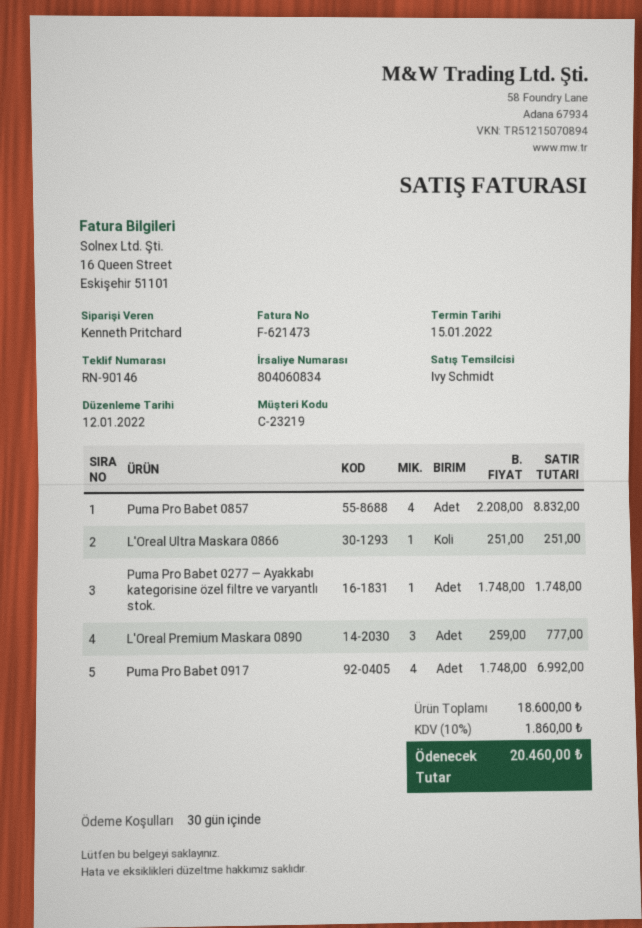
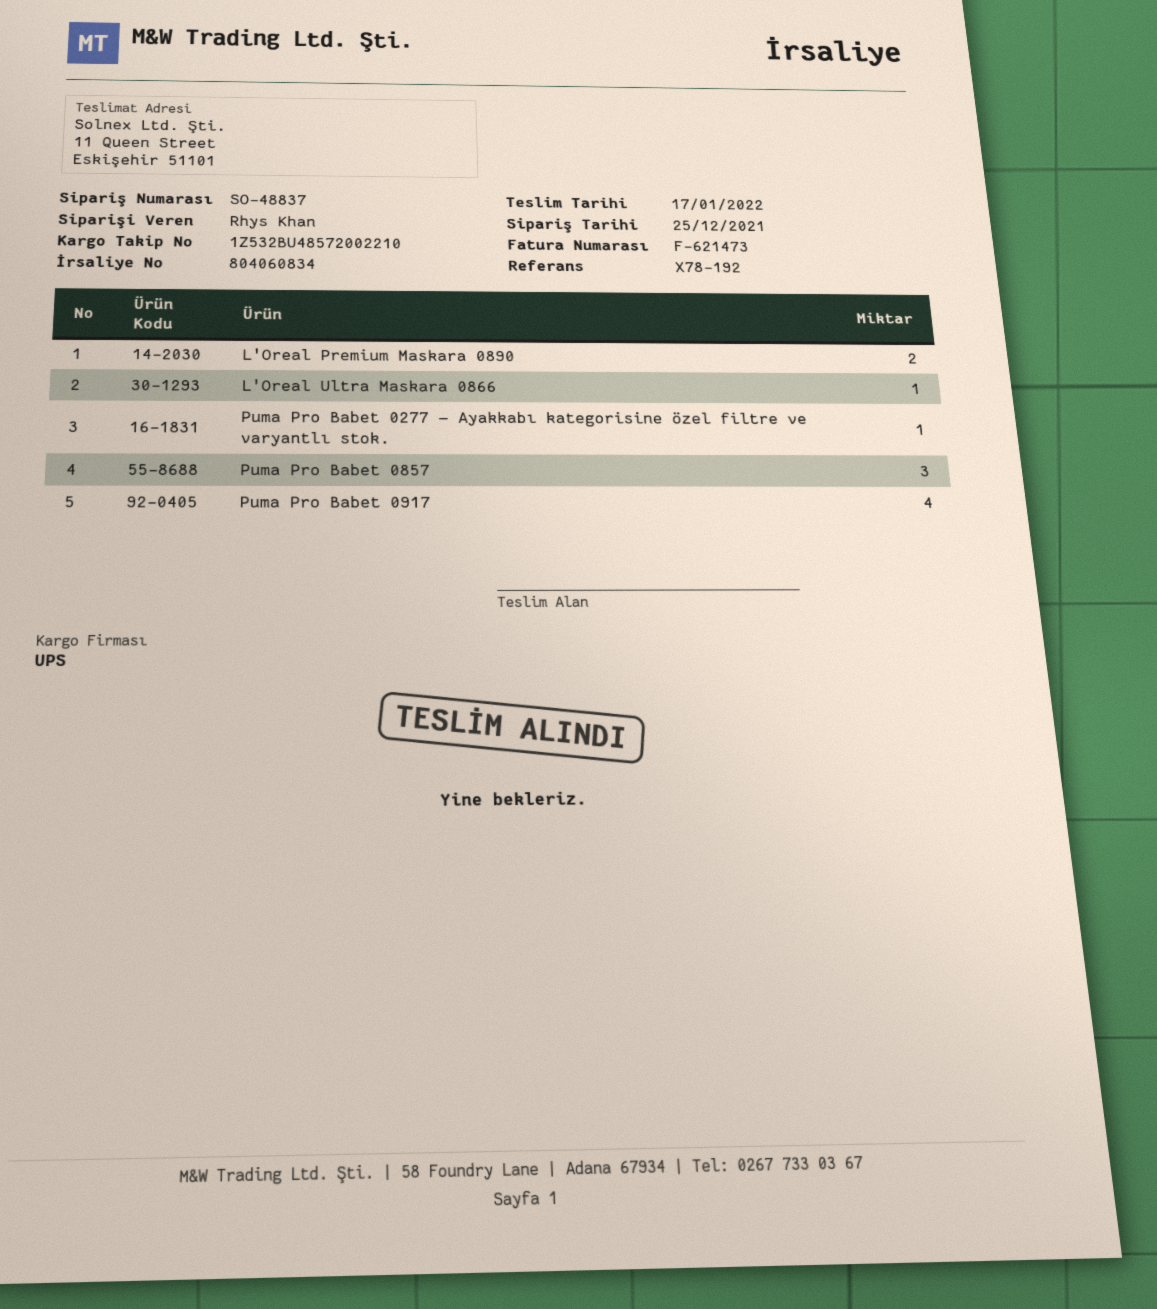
delivery date: 2022-01-15 -> 2022-01-17
ordered by: Kenneth Pritchard -> Rhys Khan
Puma Pro Babet 0857: 4 -> 3
L'Oreal Premium Maskara 0890: 3 -> 2

